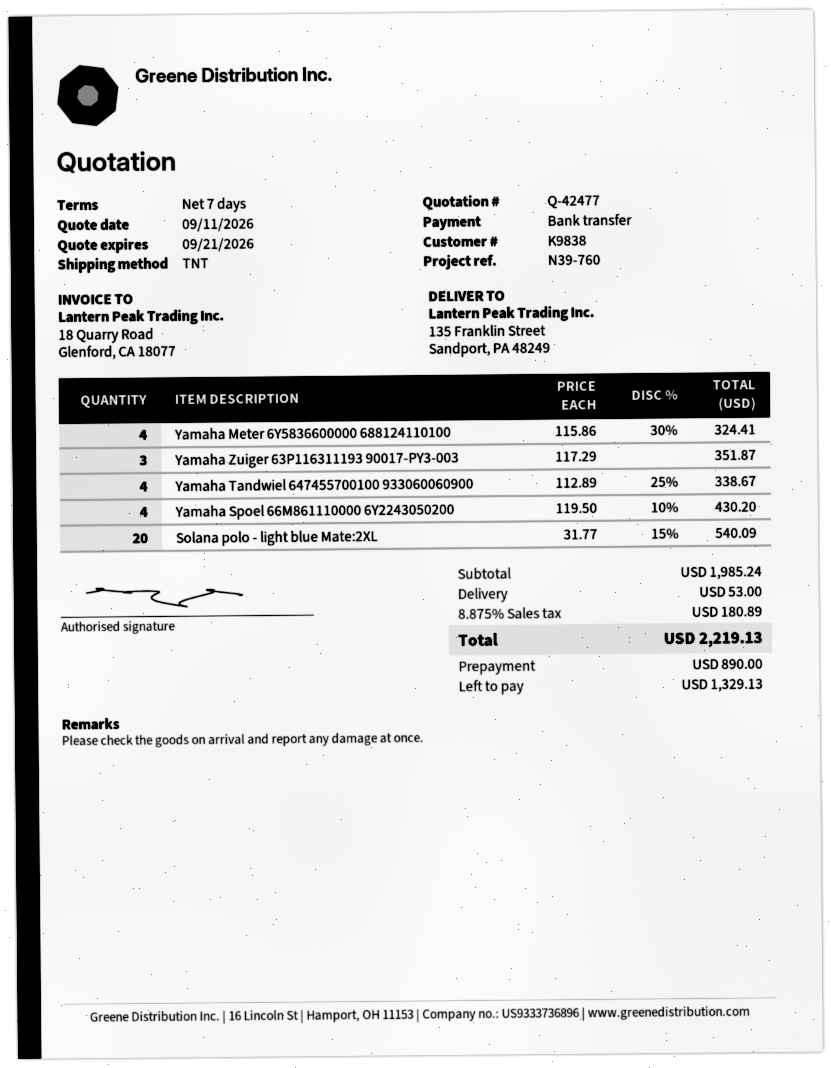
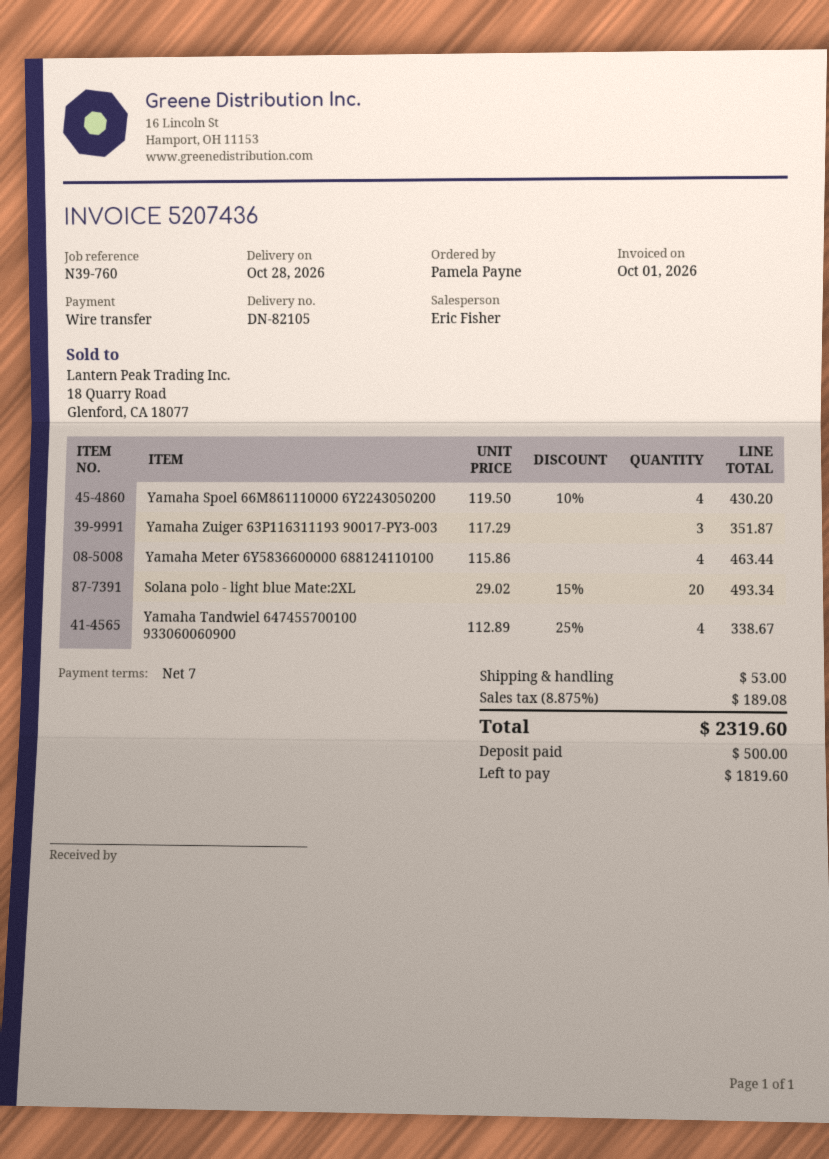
Yamaha Meter 6Y5836600000 688124110100: 4 x 115.86 - 30% = 324.41 -> 4 x 115.86 = 463.44
Solana polo - light blue Mate:2XL: 20 x 31.77 - 15% = 540.09 -> 20 x 29.02 - 15% = 493.34
tax: 8.875% = 180.89 -> 8.875% = 189.08
total: 2219.13 -> 2319.60
deposit: 890.00 -> 500.00
balance: 1329.13 -> 1819.60

